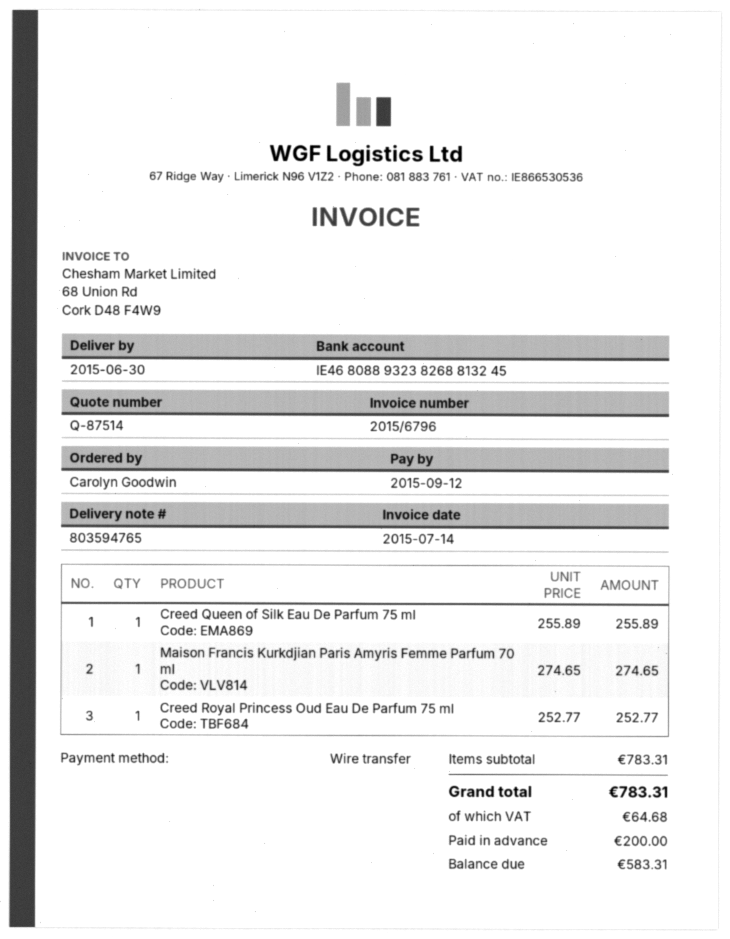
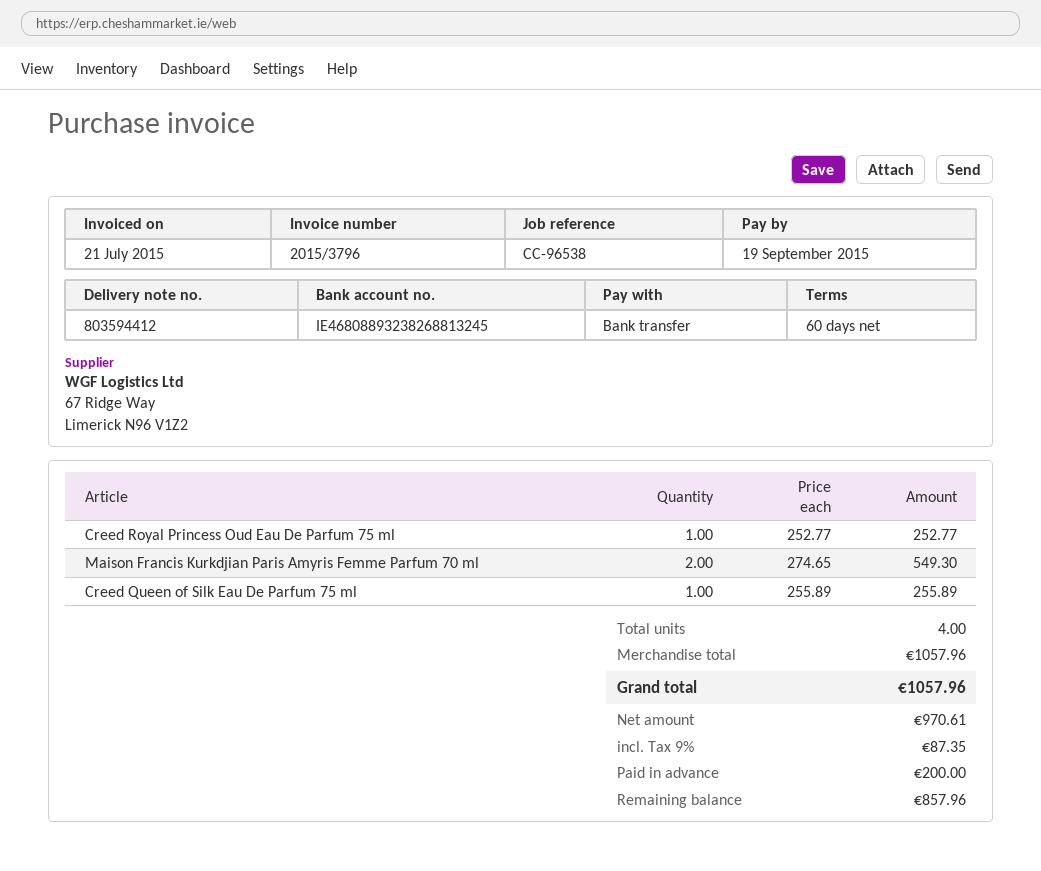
delivery note number: 803594765 -> 803594412
invoice number: 2015/6796 -> 2015/3796
invoice date: 2015-07-14 -> 2015-07-21
due date: 2015-09-12 -> 2015-09-19
Maison Francis Kurkdjian Paris Amyris Femme Parfum 70 ml: 1 x 274.65 = 274.65 -> 2 x 274.65 = 549.30
subtotal: 783.31 -> 1057.96
tax: 64.68 -> 87.35
total: 783.31 -> 1057.96
balance: 583.31 -> 857.96

